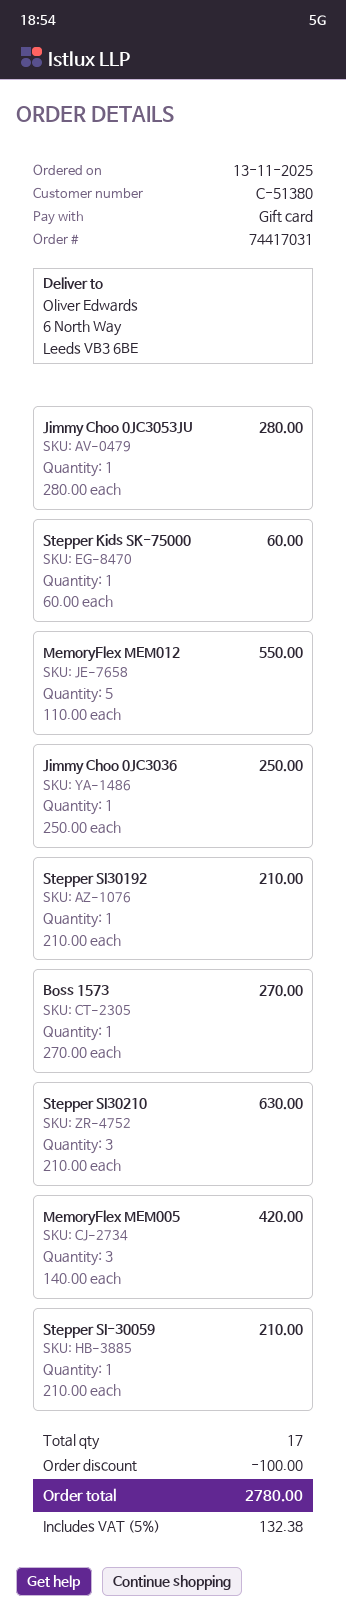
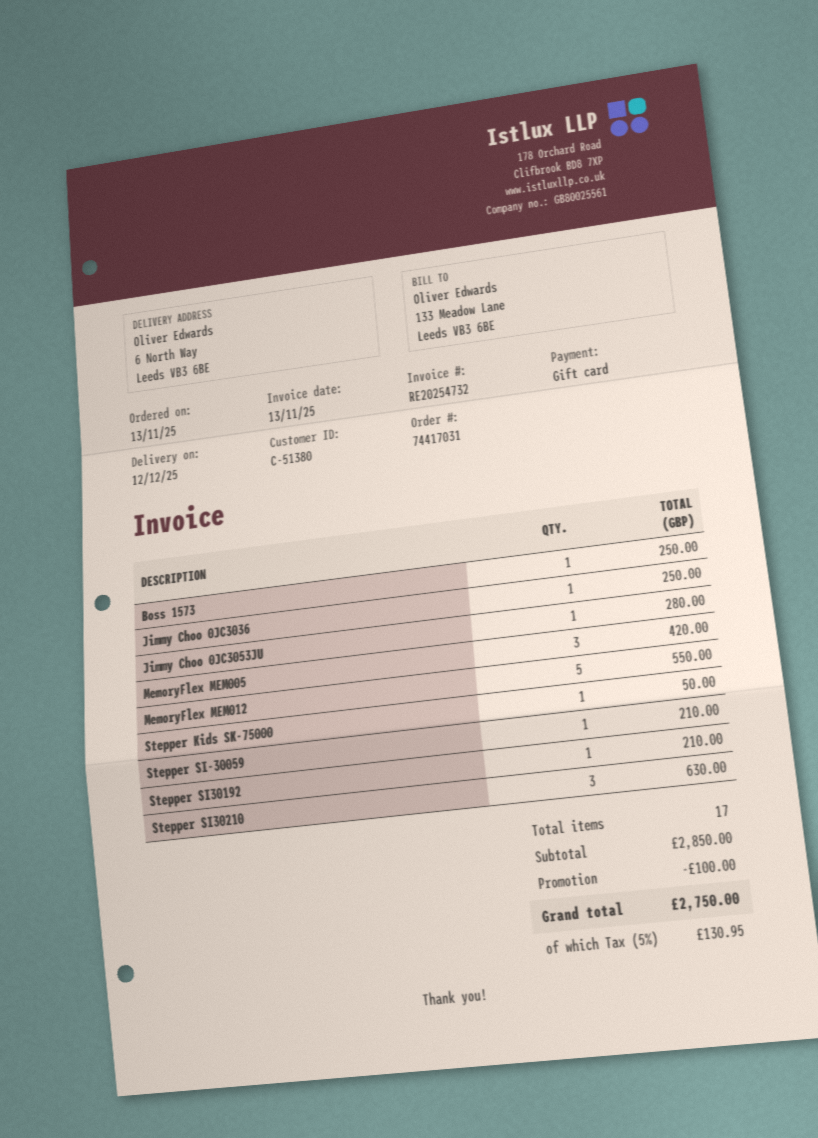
Stepper Kids SK-75000: 1 for 60.00 -> 1 for 50.00
Boss 1573: 1 for 270.00 -> 1 for 250.00
tax: 5% = 132.38 -> 5% = 130.95
total: 2780.00 -> 2750.00

